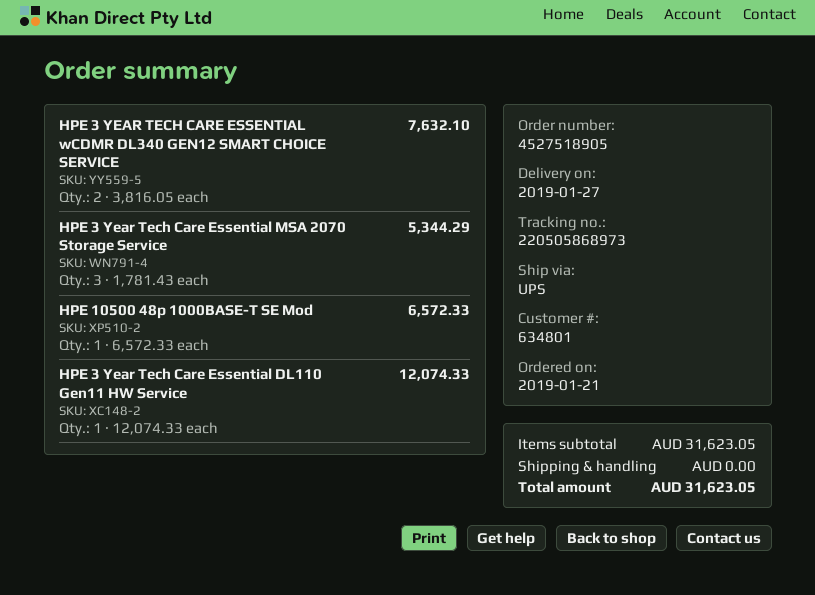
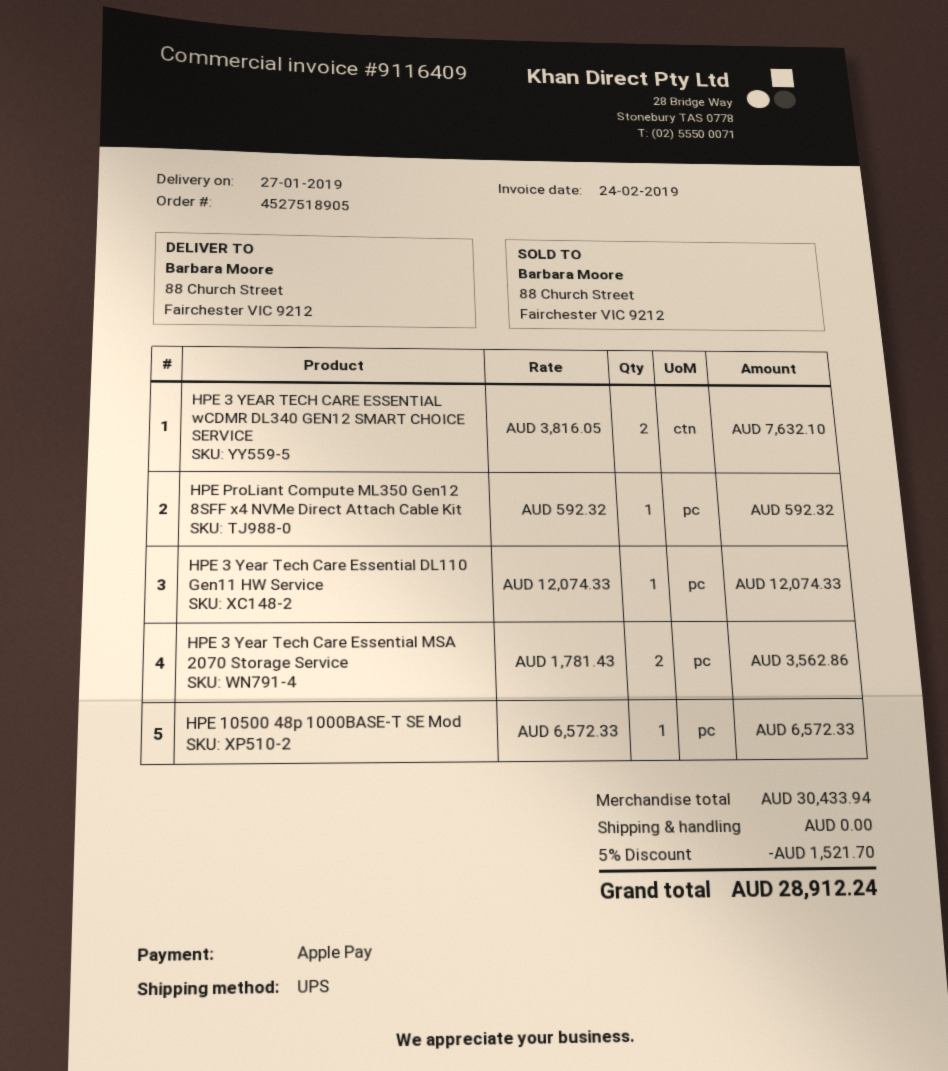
HPE 3 Year Tech Care Essential MSA 2070 Storage Service: 3 x 1781.43 = 5344.29 -> 2 x 1781.43 = 3562.86
HPE ProLiant Compute ML350 Gen12 8SFF x4 NVMe Direct Attach Cable Kit: none -> 1 x 592.32 = 592.32
subtotal: 31623.05 -> 30433.94
discount: none -> 5% = 1521.70
total: 31623.05 -> 28912.24

